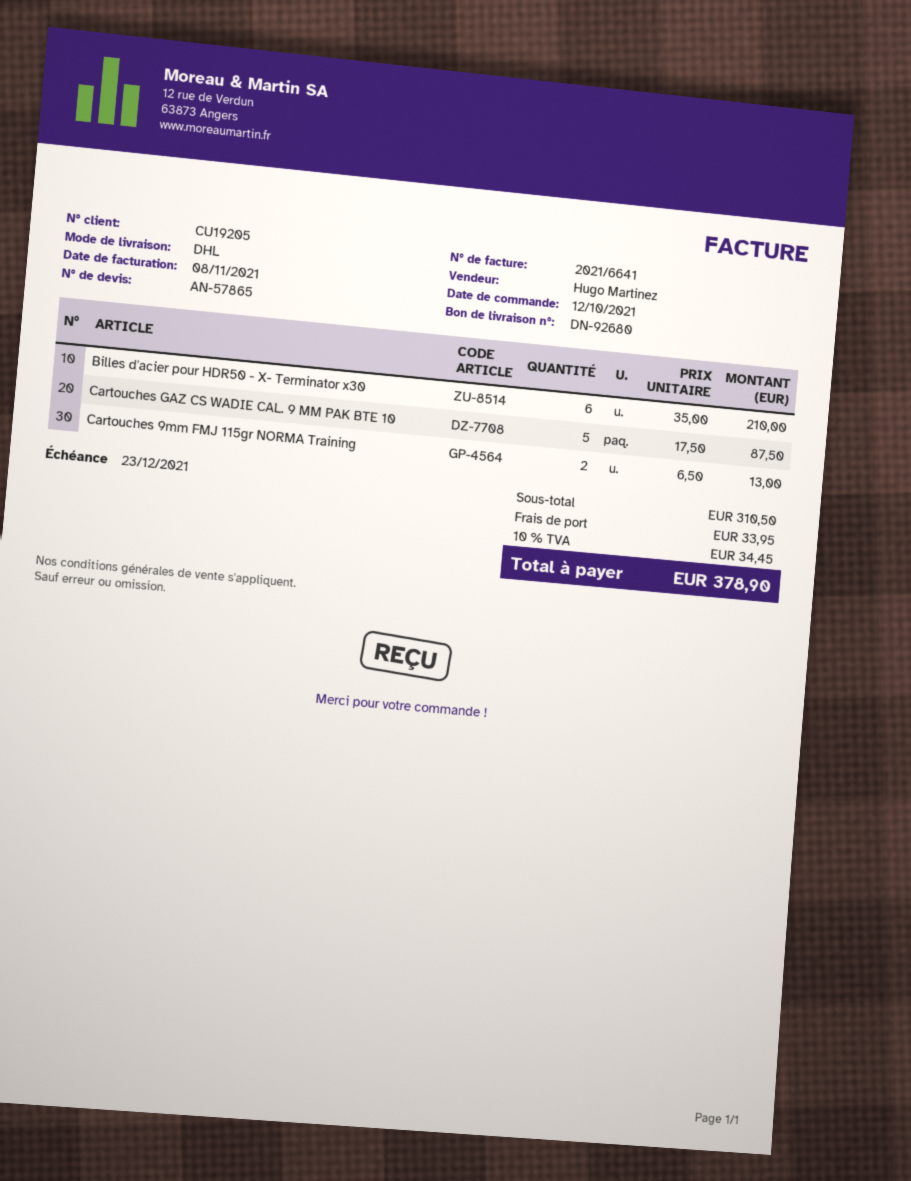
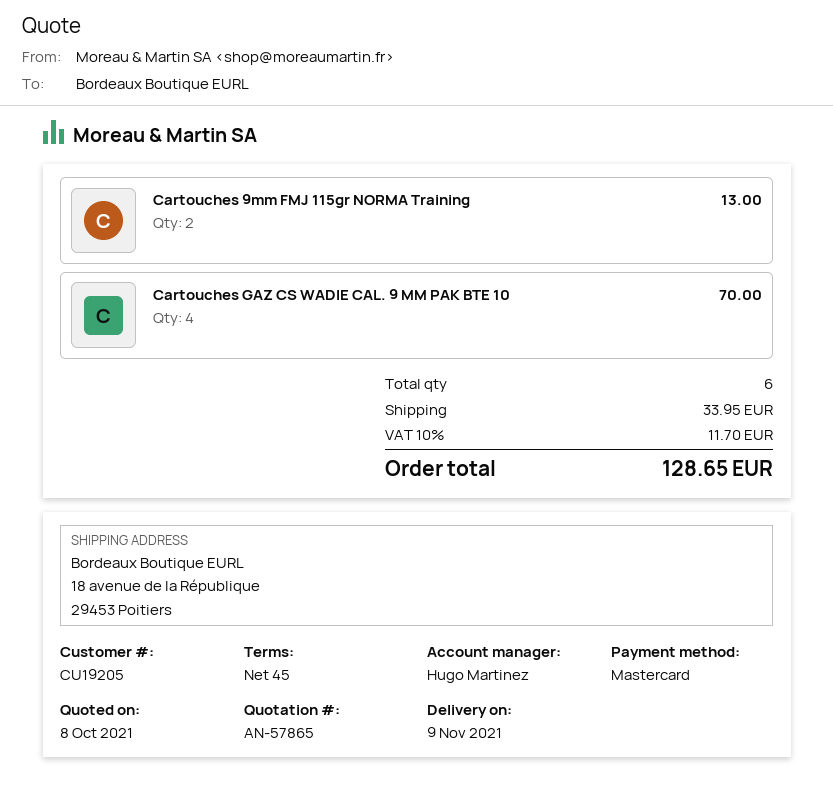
Billes d'acier pour HDR50 - X- Terminator x30: 6 for 210.00 -> none
Cartouches GAZ CS WADIE CAL. 9 MM PAK BTE 10: 5 for 87.50 -> 4 for 70.00
tax: 10% = 34.45 -> 10% = 11.70
total: 378.90 -> 128.65

